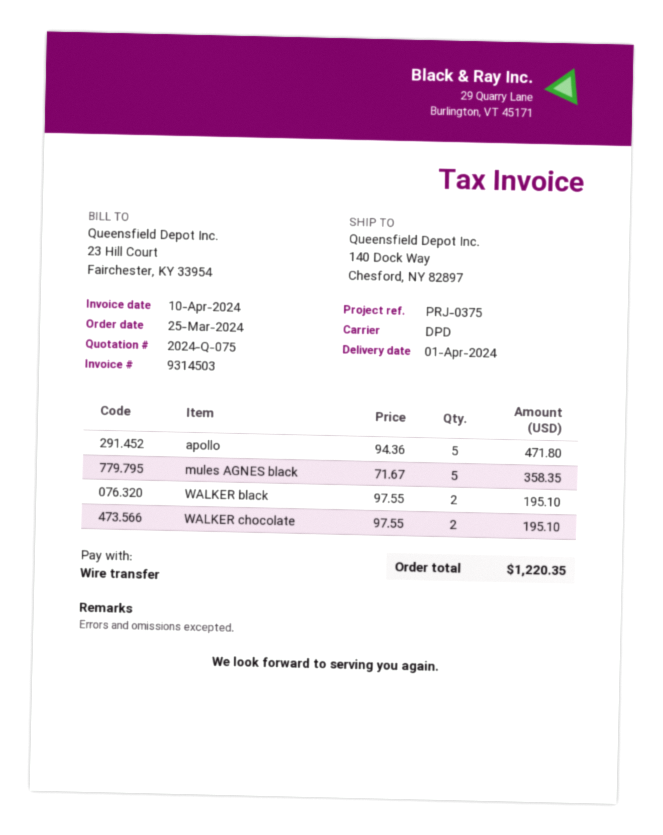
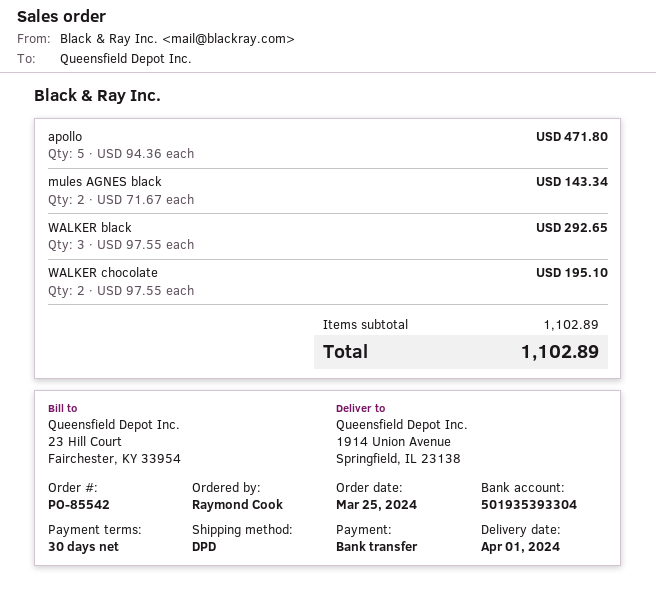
ship to: 140 Dock Way, Chesford, NY 82897 -> 1914 Union Avenue, Springfield, IL 23138
mules AGNES black: 5 x 71.67 = 358.35 -> 2 x 71.67 = 143.34
WALKER black: 2 x 97.55 = 195.10 -> 3 x 97.55 = 292.65
total: 1220.35 -> 1102.89

